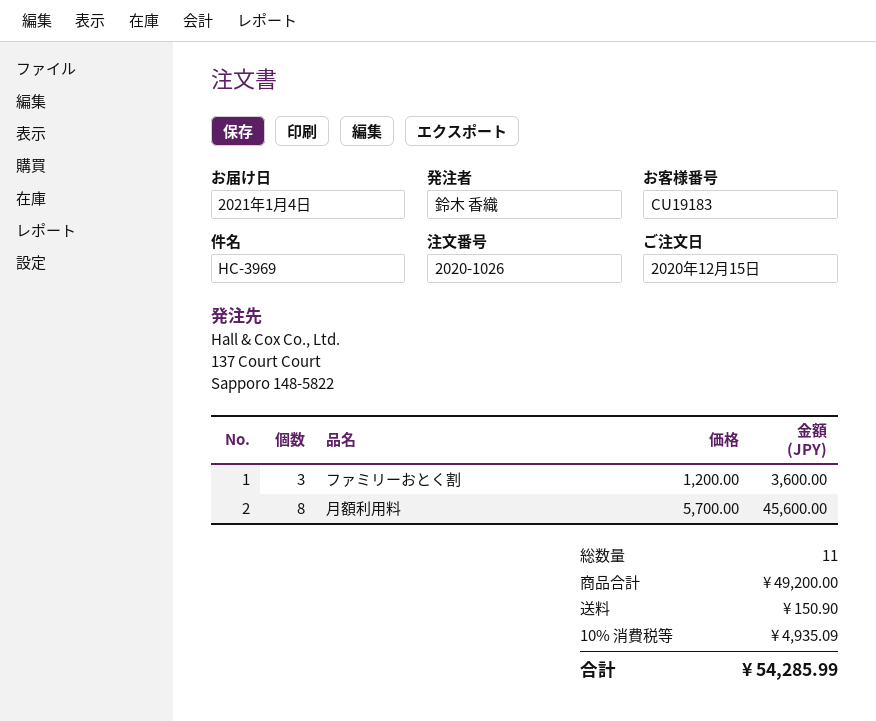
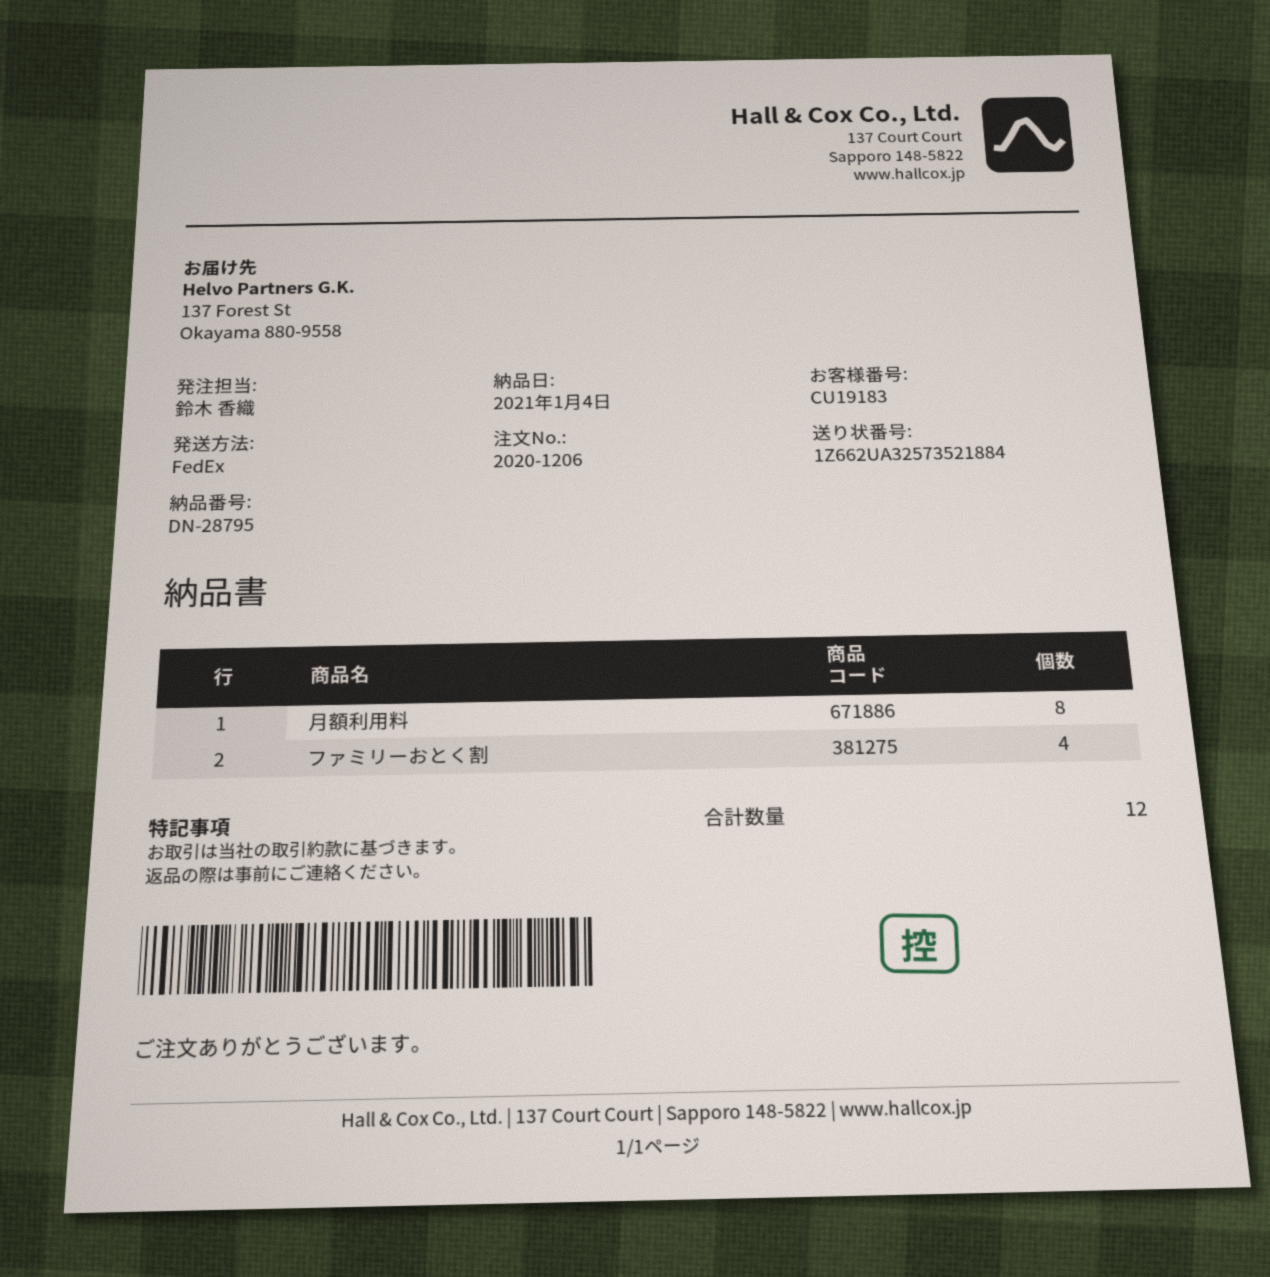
order number: 2020-1026 -> 2020-1206
ファミリーおとく割: 3 -> 4
total quantity: 11 -> 12

